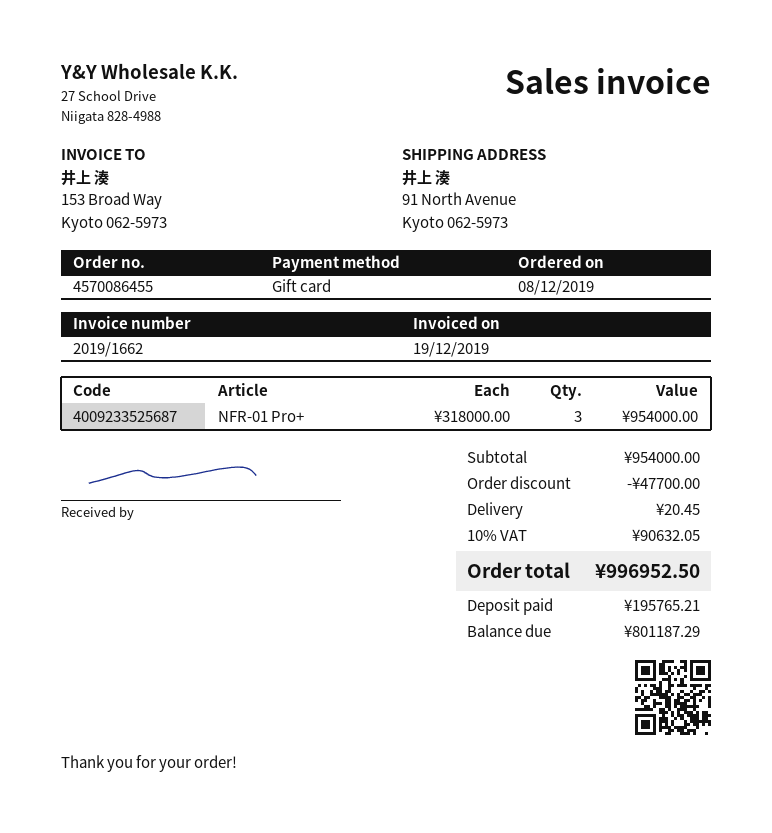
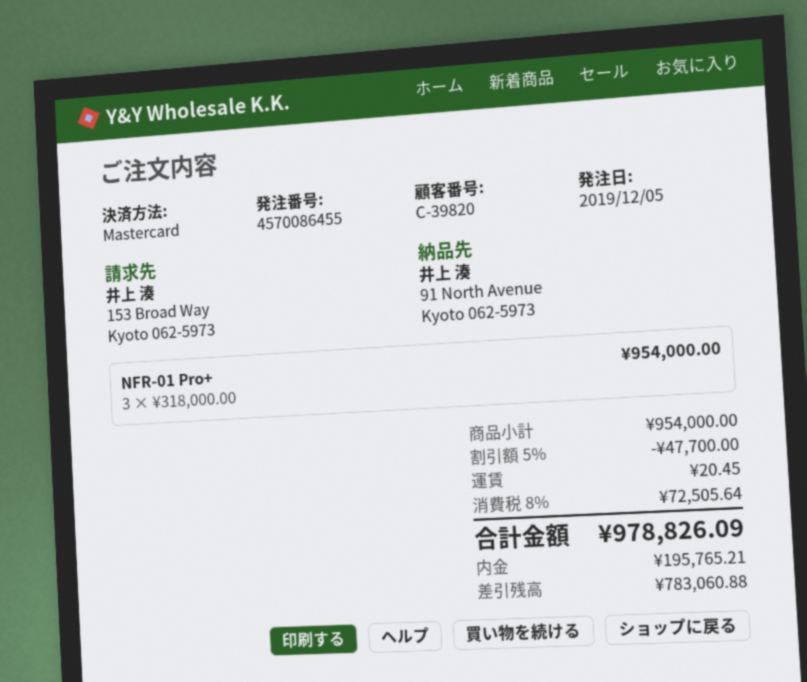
order date: 2019-12-08 -> 2019-12-05
payment method: gift card -> Mastercard
tax: 10% = 90632.05 -> 8% = 72505.64
total: 996952.50 -> 978826.09
balance: 801187.29 -> 783060.88

